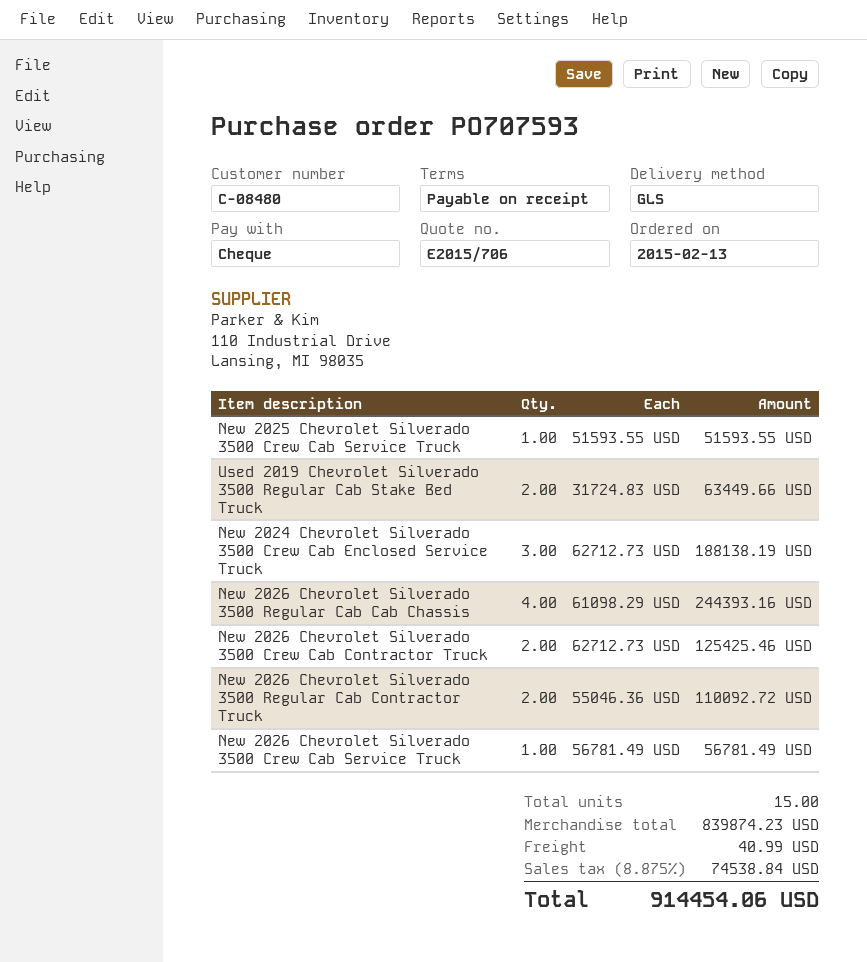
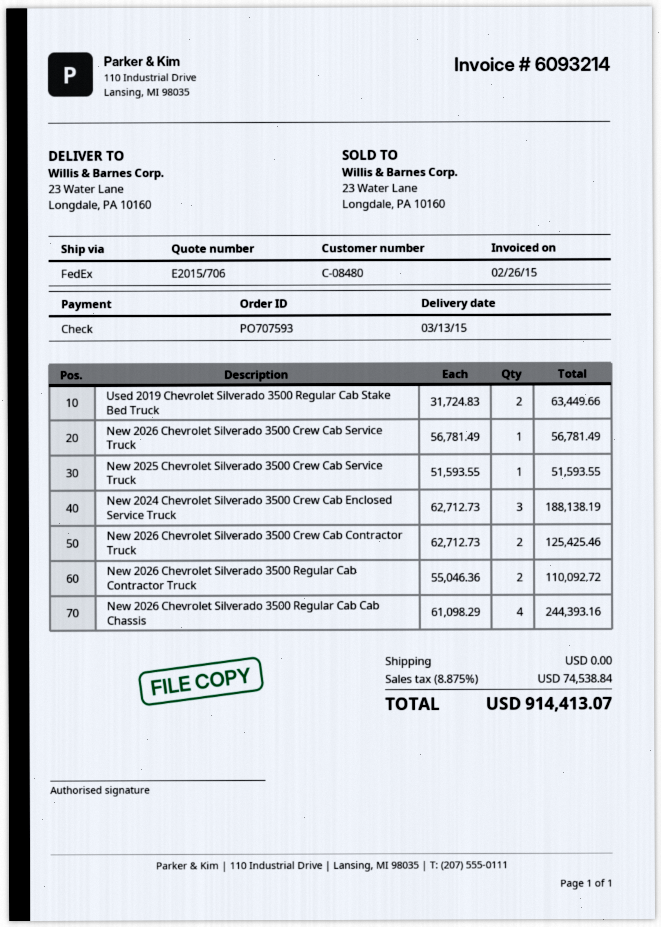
shipping method: GLS -> FedEx
shipping: 40.99 -> 0.00
total: 914454.06 -> 914413.07

